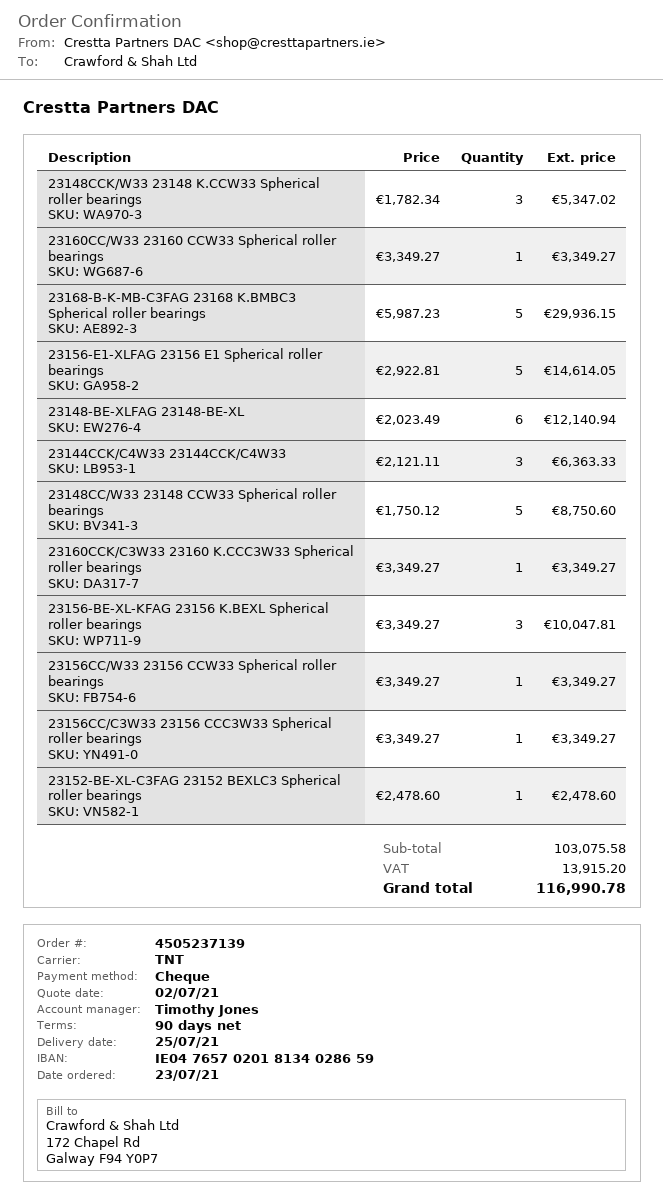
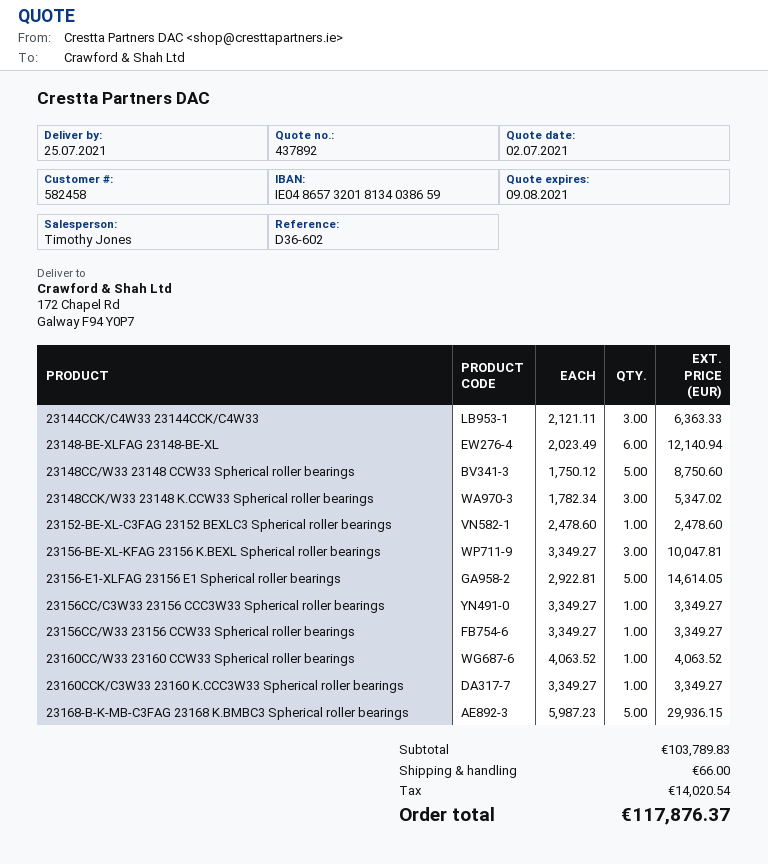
bank account: IE04765702018134028659 -> IE04865732018134038659
23160CC/W33 23160 CCW33 Spherical roller bearings: 1 x 3349.27 = 3349.27 -> 1 x 4063.52 = 4063.52
subtotal: 103075.58 -> 103789.83
shipping: none -> 66.00
tax: 13915.20 -> 14020.54
total: 116990.78 -> 117876.37

